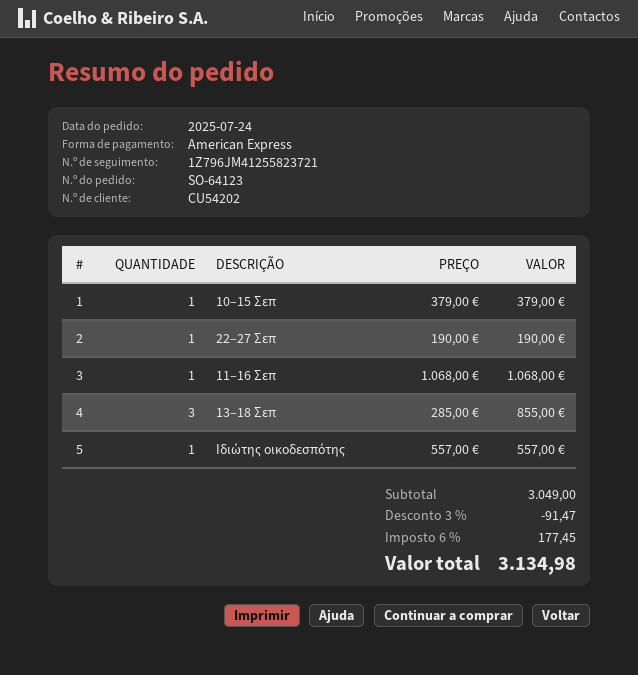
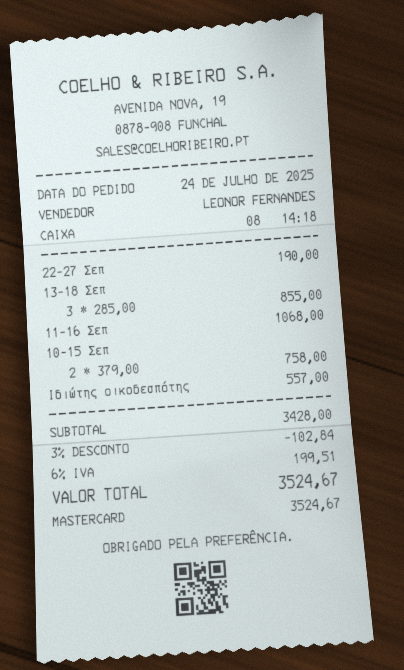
payment method: American Express -> Mastercard
10–15 Σεπ: 1 x 379.00 = 379.00 -> 2 x 379.00 = 758.00
subtotal: 3049.00 -> 3428.00
discount: 3% = 91.47 -> 3% = 102.84
tax: 6% = 177.45 -> 6% = 199.51
total: 3134.98 -> 3524.67

